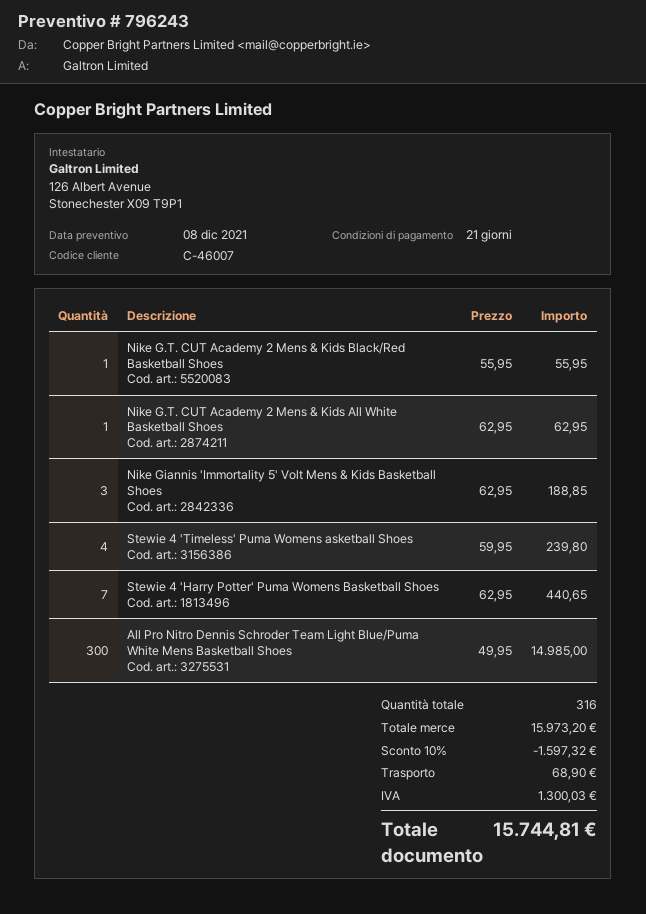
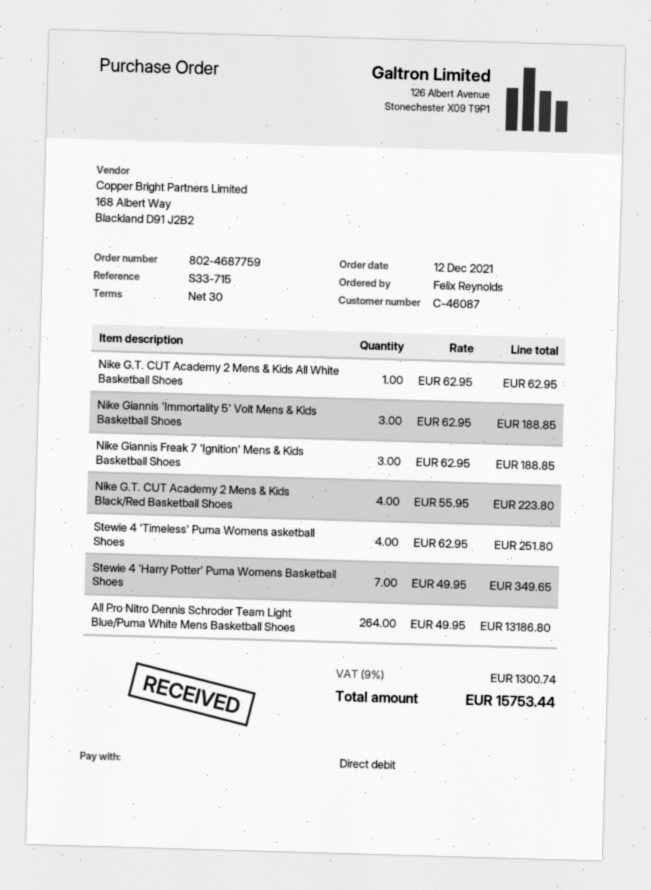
payment terms: 21 days -> 30 days
customer number: C-46007 -> C-46087
Nike G.T. CUT Academy 2 Mens & Kids Black/Red Basketball Shoes: 1 x 55.95 = 55.95 -> 4 x 55.95 = 223.80
Stewie 4 'Timeless' Puma Womens asketball Shoes: 4 x 59.95 = 239.80 -> 4 x 62.95 = 251.80
Stewie 4 'Harry Potter' Puma Womens Basketball Shoes: 7 x 62.95 = 440.65 -> 7 x 49.95 = 349.65
All Pro Nitro Dennis Schroder Team Light Blue/Puma White Mens Basketball Shoes: 300 x 49.95 = 14985.00 -> 264 x 49.95 = 13186.80
Nike Giannis Freak 7 'Ignition' Mens & Kids Basketball Shoes: none -> 3 x 62.95 = 188.85
discount: 10% = 1597.32 -> none
shipping: 68.90 -> none
tax: 1300.03 -> 1300.74
total: 15744.81 -> 15753.44

